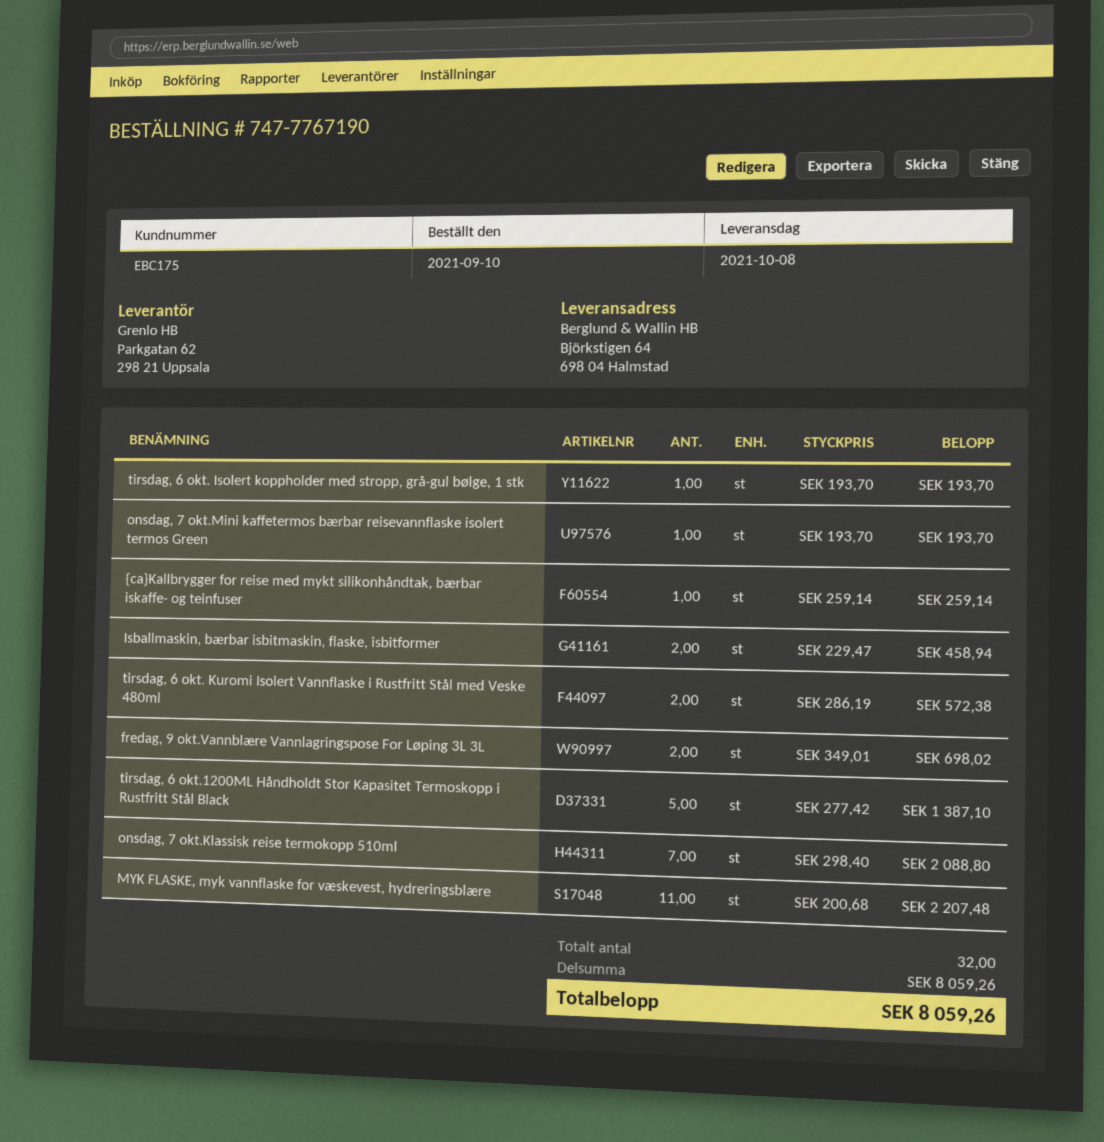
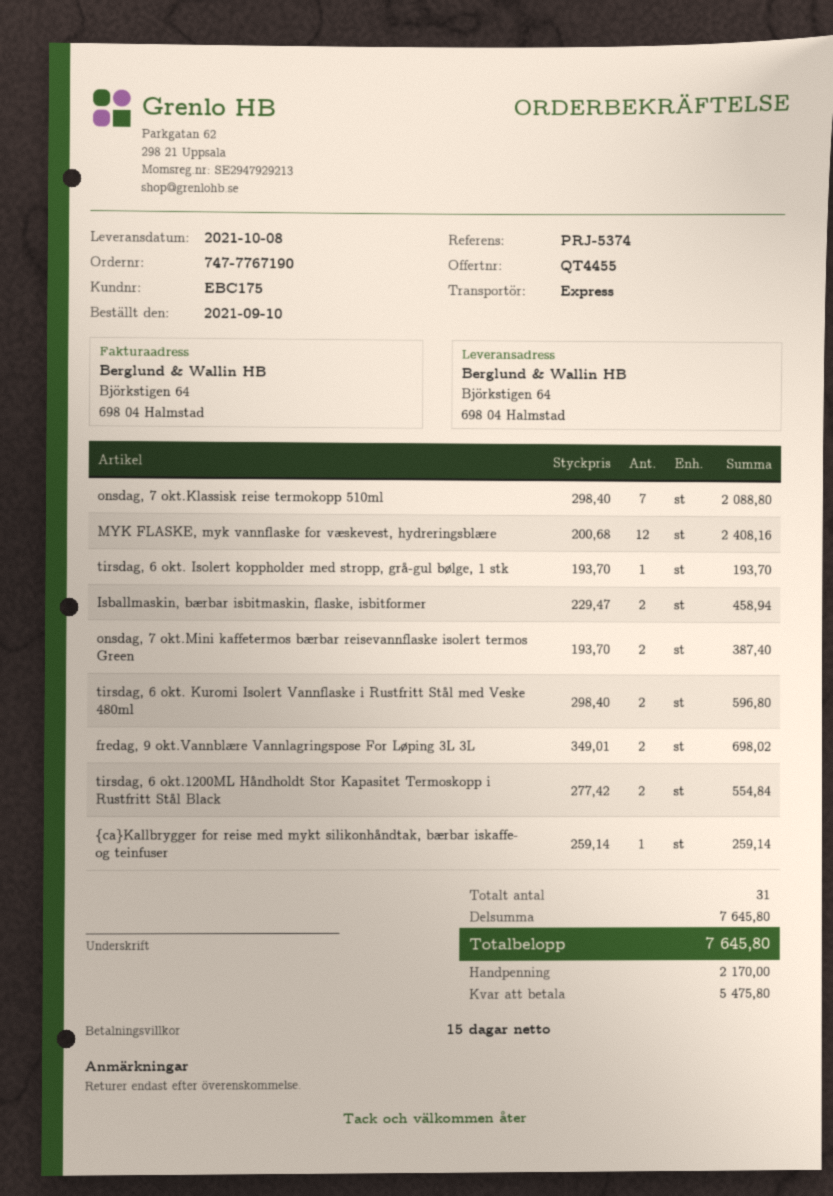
onsdag, 7 okt.Mini kaffetermos bærbar reisevannflaske isolert termos Green: 1 x 193.70 = 193.70 -> 2 x 193.70 = 387.40
tirsdag, 6 okt. Kuromi Isolert Vannflaske i Rustfritt Stål med Veske 480ml: 2 x 286.19 = 572.38 -> 2 x 298.40 = 596.80
tirsdag, 6 okt.1200ML Håndholdt Stor Kapasitet Termoskopp i Rustfritt Stål Black: 5 x 277.42 = 1387.10 -> 2 x 277.42 = 554.84
MYK FLASKE, myk vannflaske for væskevest, hydreringsblære: 11 x 200.68 = 2207.48 -> 12 x 200.68 = 2408.16
total quantity: 32 -> 31
subtotal: 8059.26 -> 7645.80
total: 8059.26 -> 7645.80

